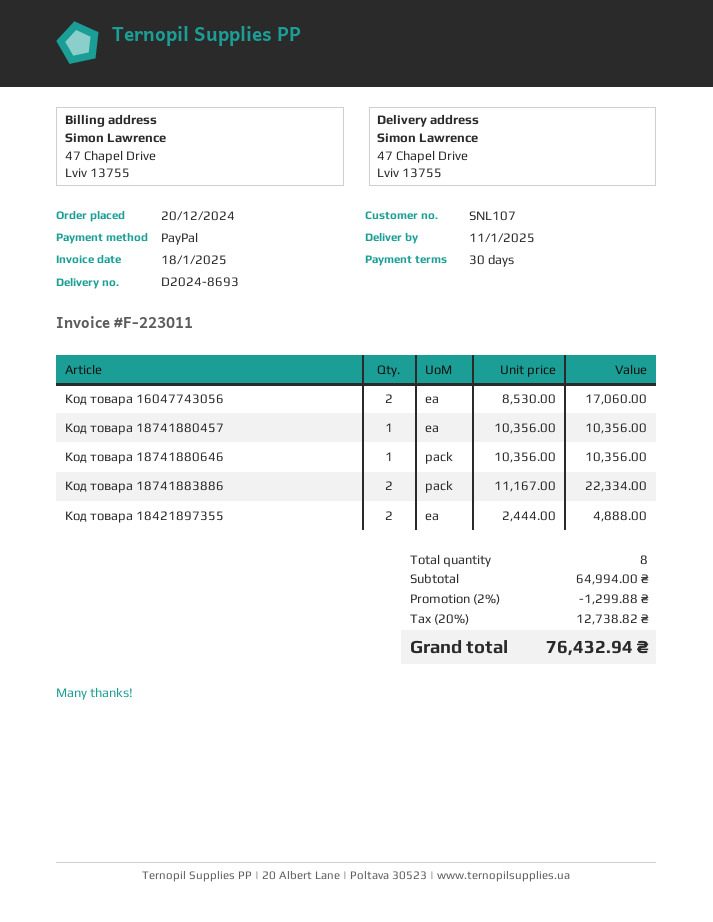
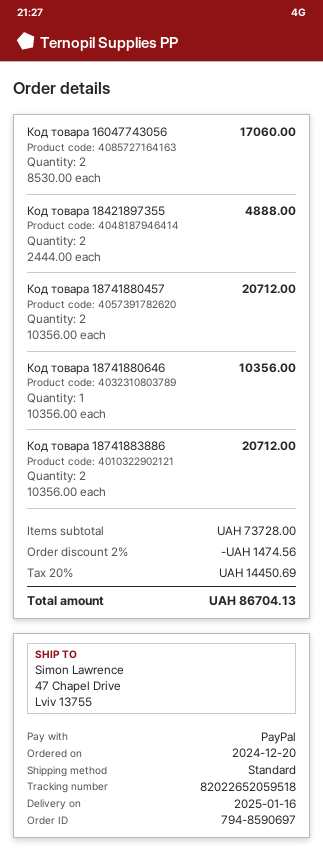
delivery date: 2025-01-11 -> 2025-01-16
Код товара 18741880457: 1 x 10356.00 = 10356.00 -> 2 x 10356.00 = 20712.00
Код товара 18741883886: 2 x 11167.00 = 22334.00 -> 2 x 10356.00 = 20712.00
subtotal: 64994.00 -> 73728.00
discount: 2% = 1299.88 -> 2% = 1474.56
tax: 20% = 12738.82 -> 20% = 14450.69
total: 76432.94 -> 86704.13

